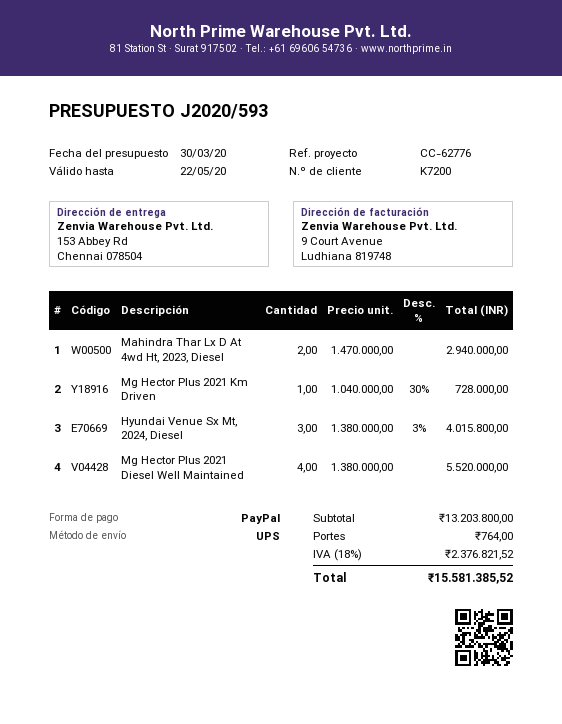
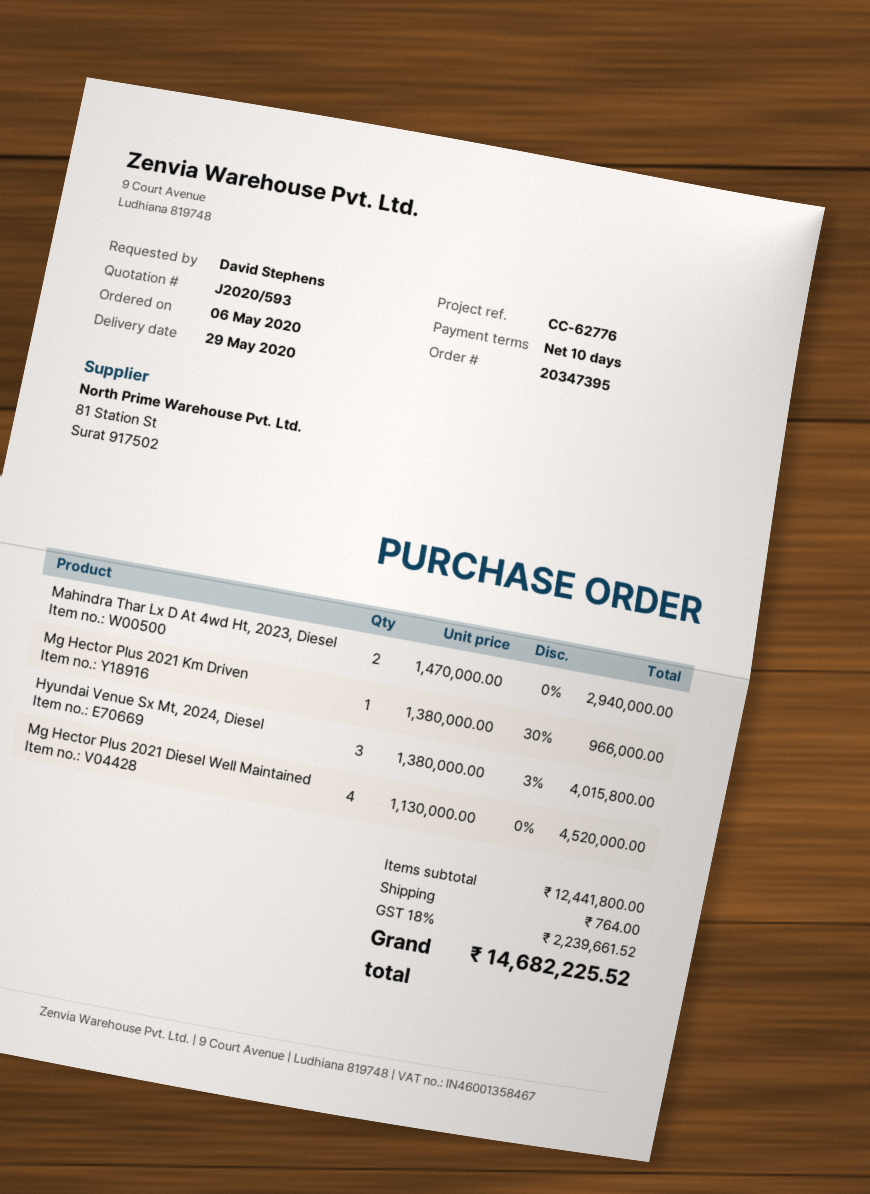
Mg Hector Plus 2021 Km Driven: 1 x 1040000.00 - 30% = 728000.00 -> 1 x 1380000.00 - 30% = 966000.00
Mg Hector Plus 2021 Diesel Well Maintained: 4 x 1380000.00 = 5520000.00 -> 4 x 1130000.00 = 4520000.00
subtotal: 13203800.00 -> 12441800.00
tax: 18% = 2376821.52 -> 18% = 2239661.52
total: 15581385.52 -> 14682225.52

